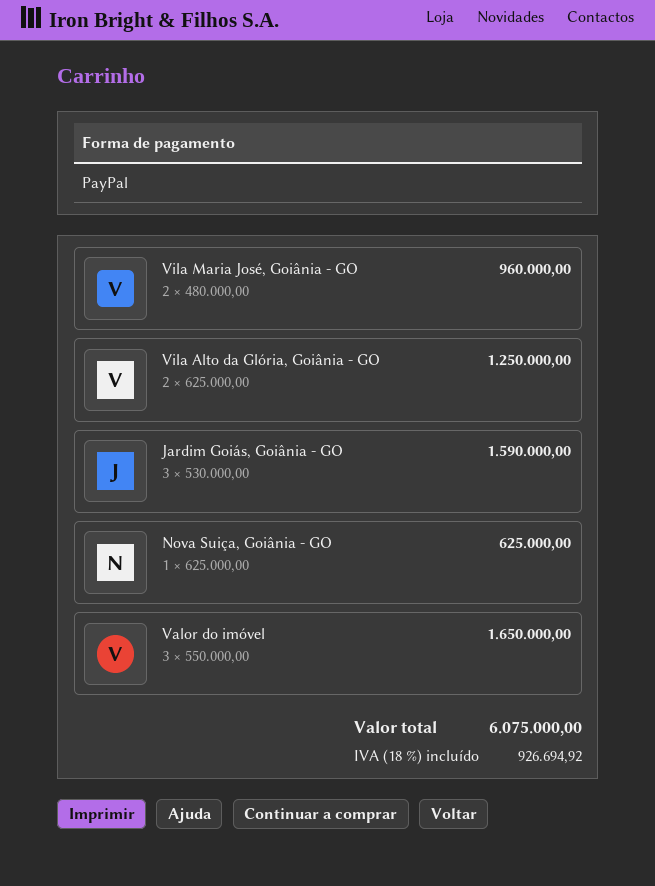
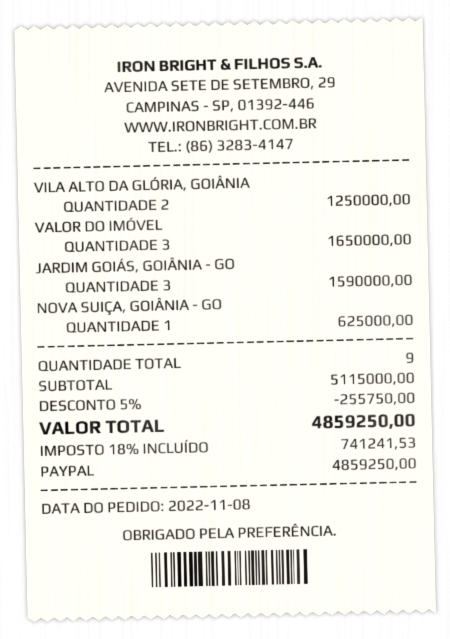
Vila Maria José, Goiânia - GO: 2 for 960000.00 -> none
discount: none -> 5% = 255750.00
tax: 18% = 926694.92 -> 18% = 741241.53
total: 6075000.00 -> 4859250.00

